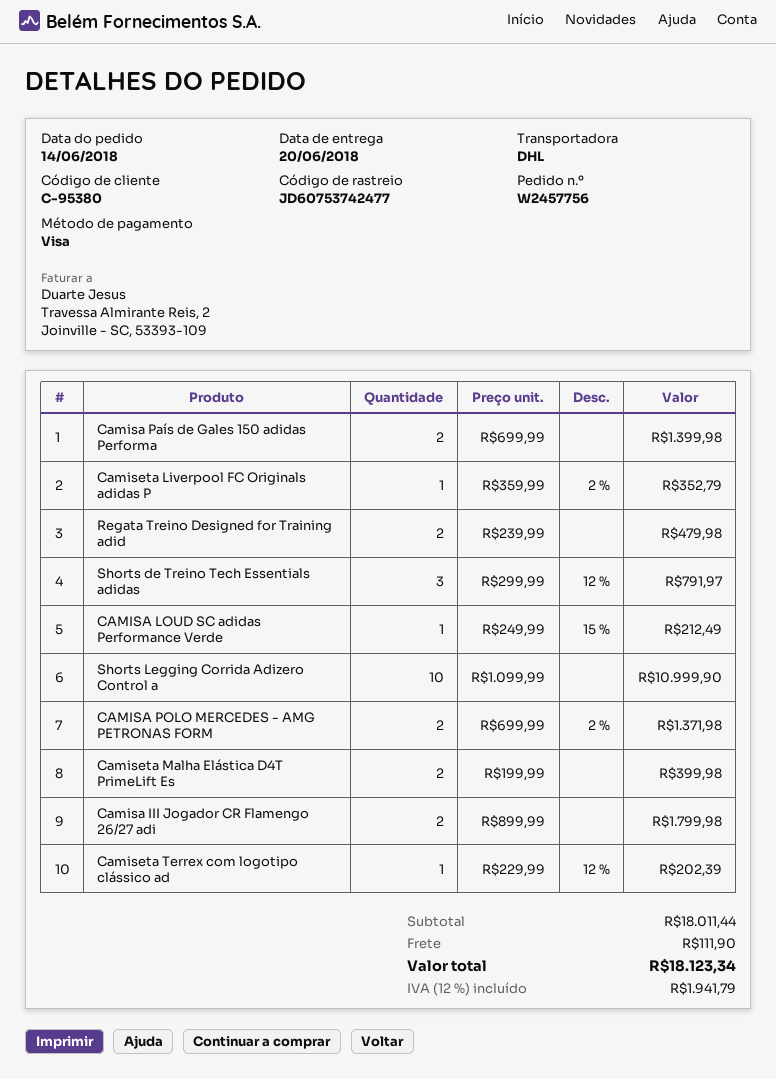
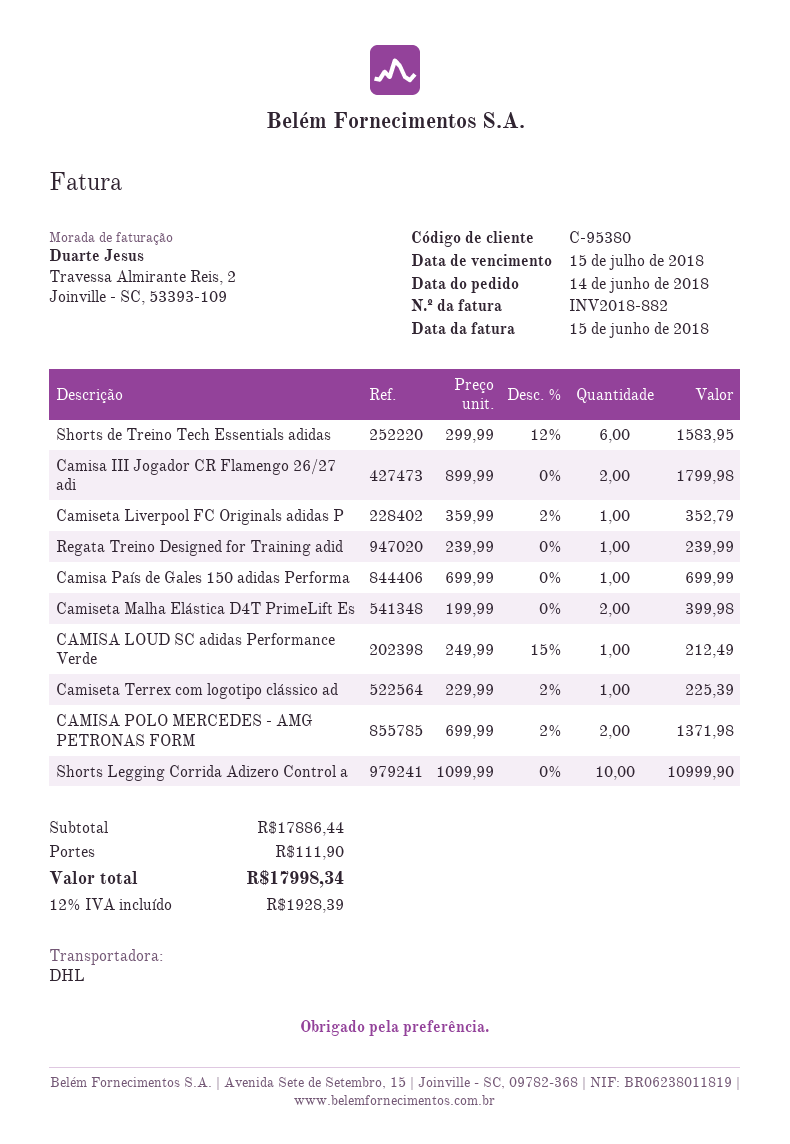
Camisa País de Gales 150 adidas Performa: 2 x 699.99 = 1399.98 -> 1 x 699.99 = 699.99
Regata Treino Designed for Training adid: 2 x 239.99 = 479.98 -> 1 x 239.99 = 239.99
Shorts de Treino Tech Essentials adidas: 3 x 299.99 - 12% = 791.97 -> 6 x 299.99 - 12% = 1583.95
Camiseta Terrex com logotipo clássico ad: 1 x 229.99 - 12% = 202.39 -> 1 x 229.99 - 2% = 225.39
subtotal: 18011.44 -> 17886.44
tax: 12% = 1941.79 -> 12% = 1928.39
total: 18123.34 -> 17998.34

